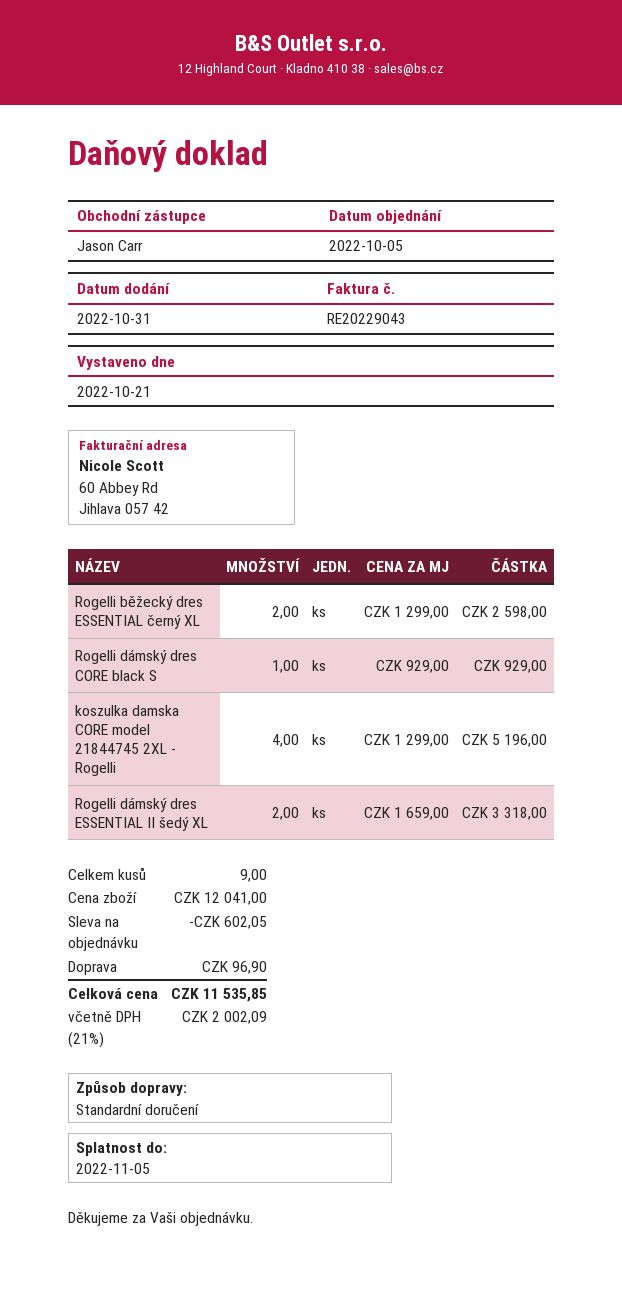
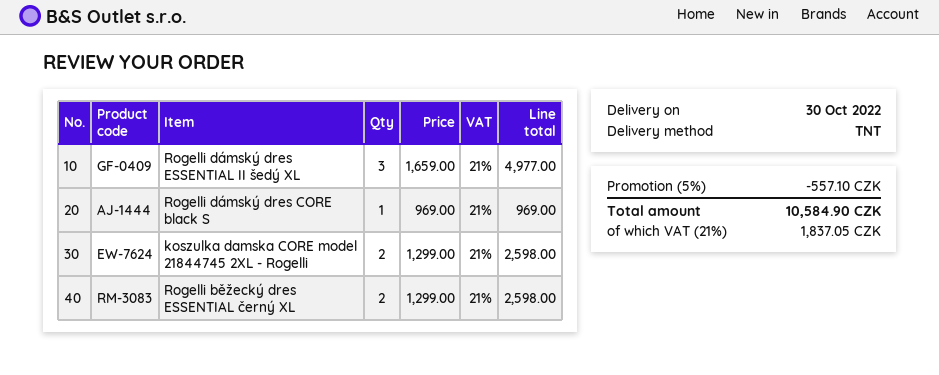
delivery date: 2022-10-31 -> 2022-10-30
shipping method: standard -> TNT
Rogelli dámský dres CORE black S: 1 x 929.00 = 929.00 -> 1 x 969.00 = 969.00
koszulka damska CORE model 21844745 2XL - Rogelli: 4 x 1299.00 = 5196.00 -> 2 x 1299.00 = 2598.00
Rogelli dámský dres ESSENTIAL II šedý XL: 2 x 1659.00 = 3318.00 -> 3 x 1659.00 = 4977.00
discount: 602.05 -> 557.10
shipping: 96.90 -> none
tax: 21% = 2002.09 -> 21% = 1837.05
total: 11535.85 -> 10584.90

